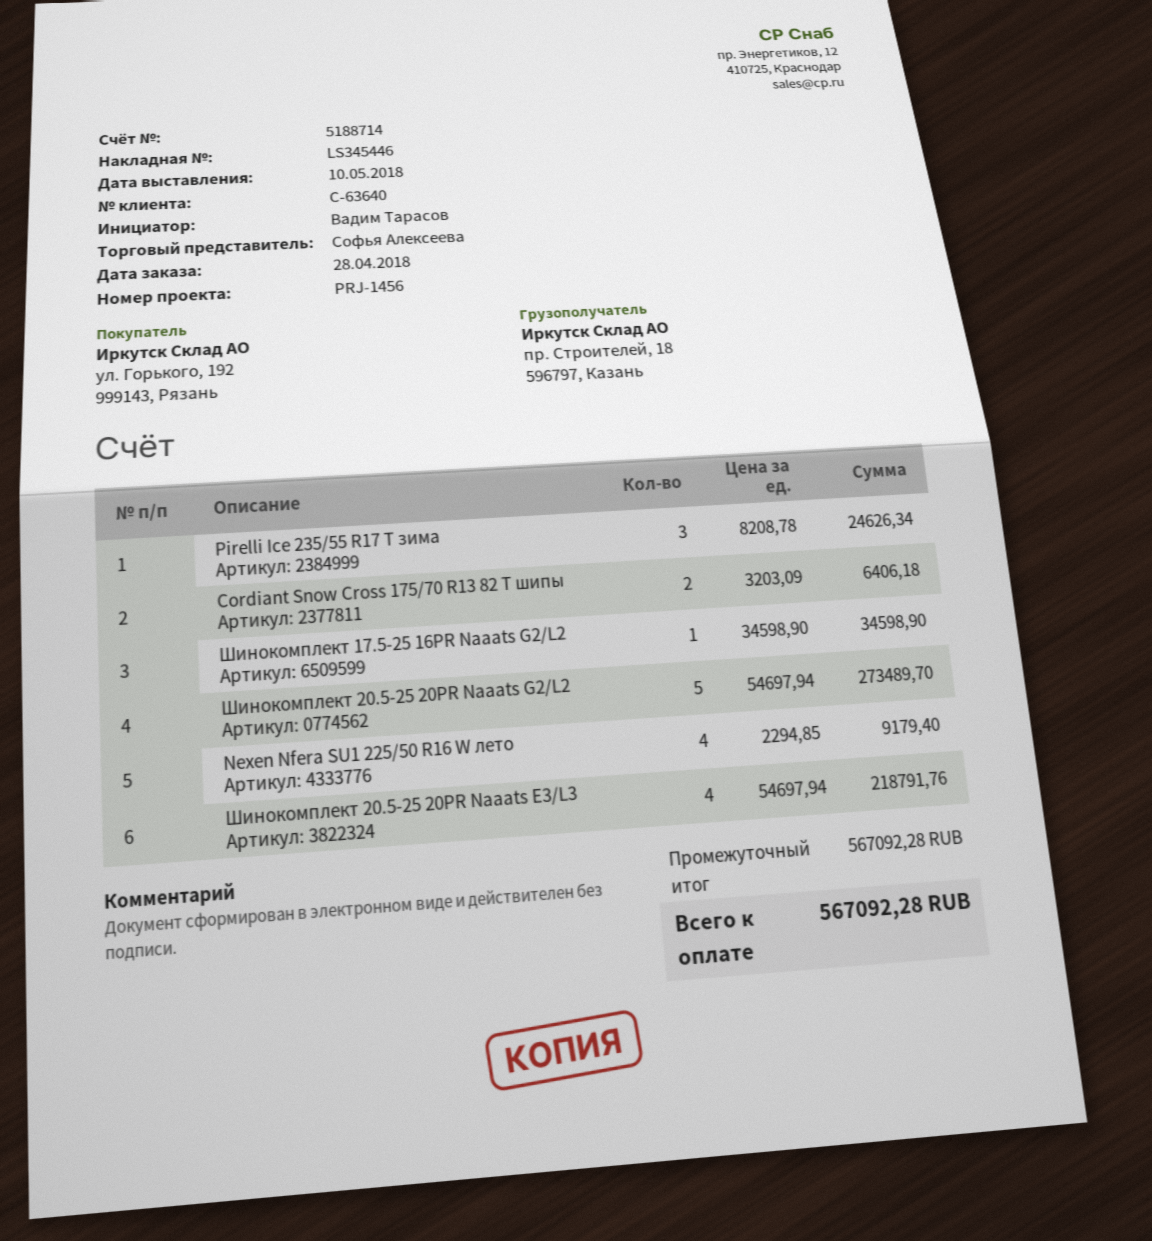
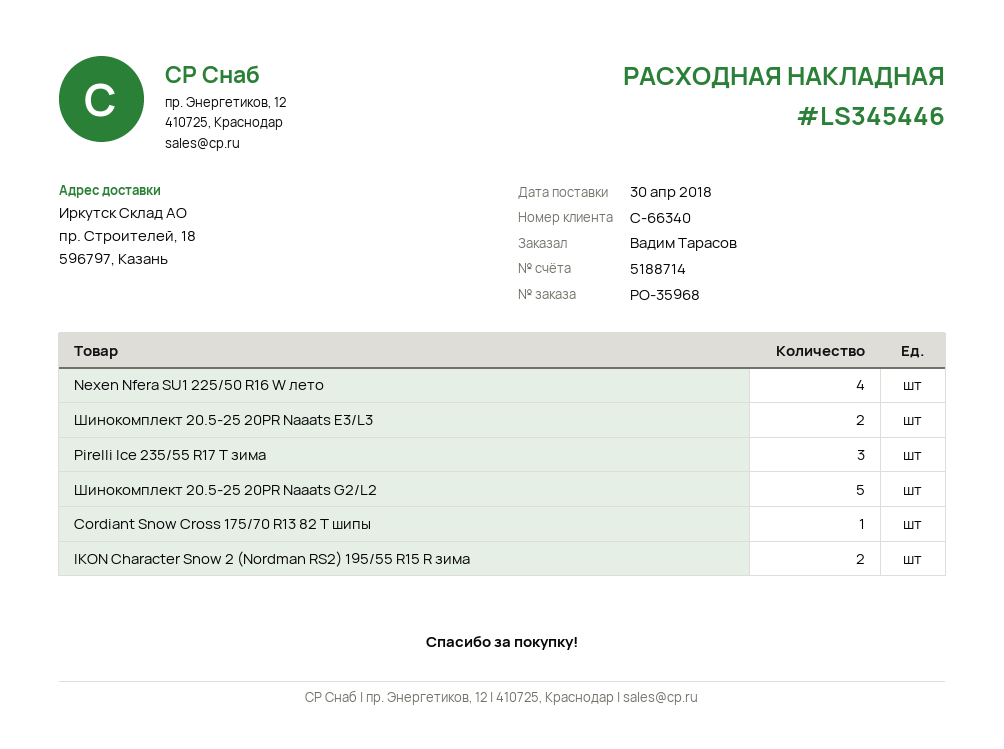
customer number: C-63640 -> C-66340
Cordiant Snow Cross 175/70 R13 82 T шипы: 2 -> 1
Шинокомплект 17.5-25 16PR Naaats G2/L2: 1 -> none
Шинокомплект 20.5-25 20PR Naaats Е3/L3: 4 -> 2
IKON Character Snow 2 (Nordman RS2) 195/55 R15 R зима: none -> 2

